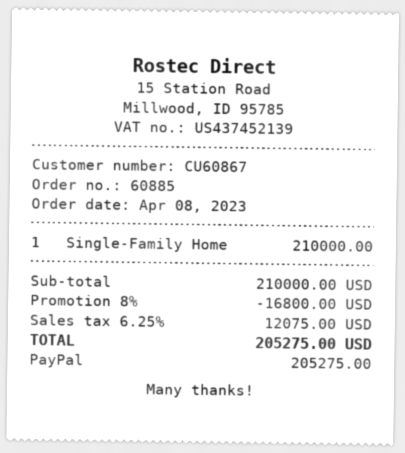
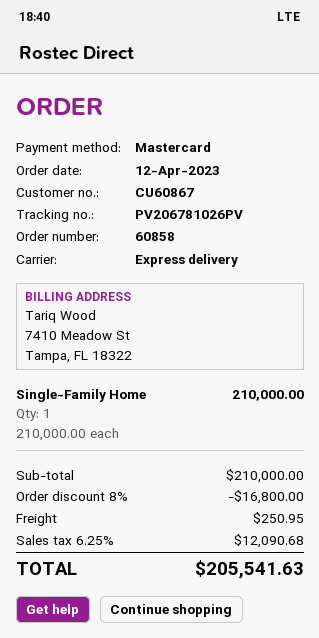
order number: 60885 -> 60858
order date: 2023-04-08 -> 2023-04-12
payment method: PayPal -> Mastercard
shipping: none -> 250.95
tax: 6.25% = 12075.00 -> 6.25% = 12090.68
total: 205275.00 -> 205541.63

